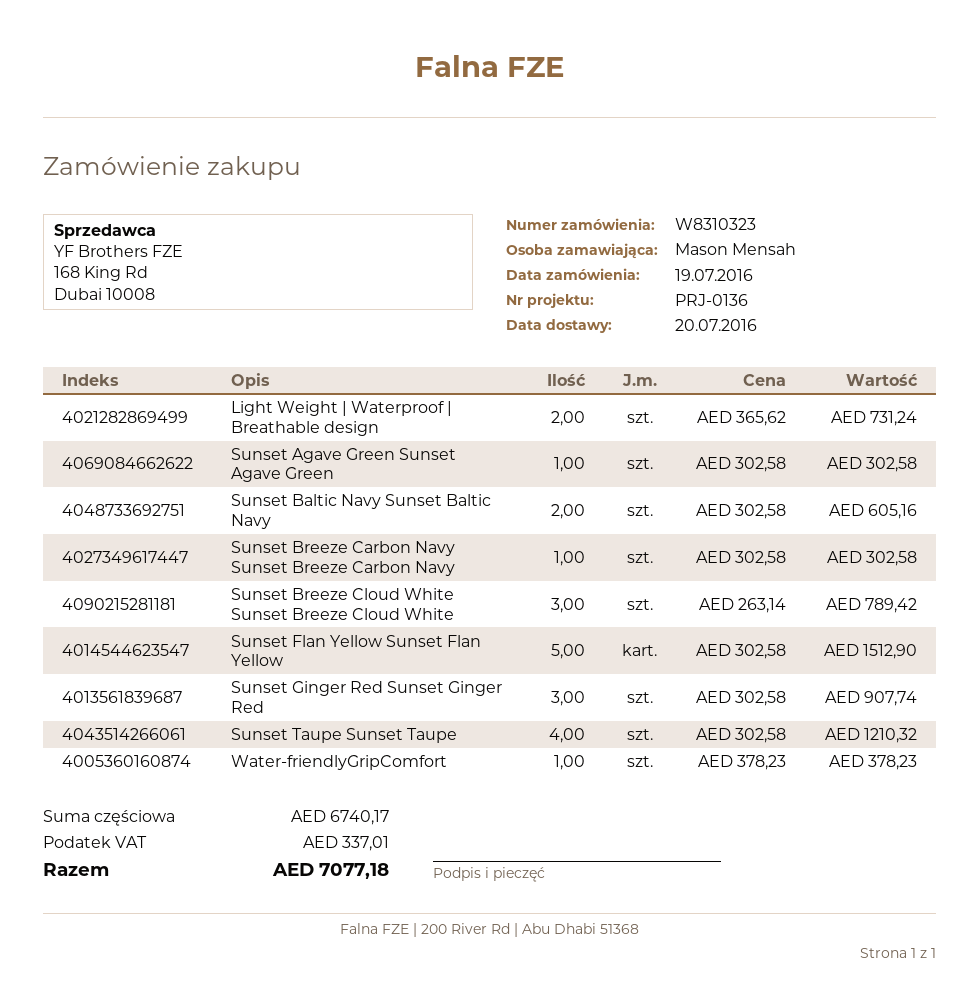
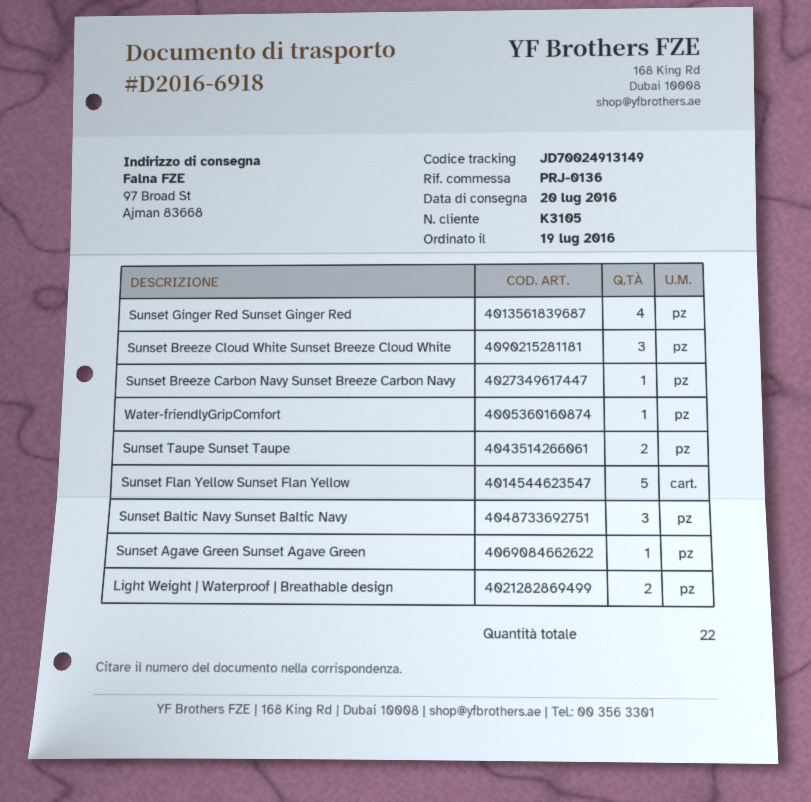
Sunset Baltic Navy Sunset Baltic Navy: 2 -> 3
Sunset Ginger Red Sunset Ginger Red: 3 -> 4
Sunset Taupe Sunset Taupe: 4 -> 2

